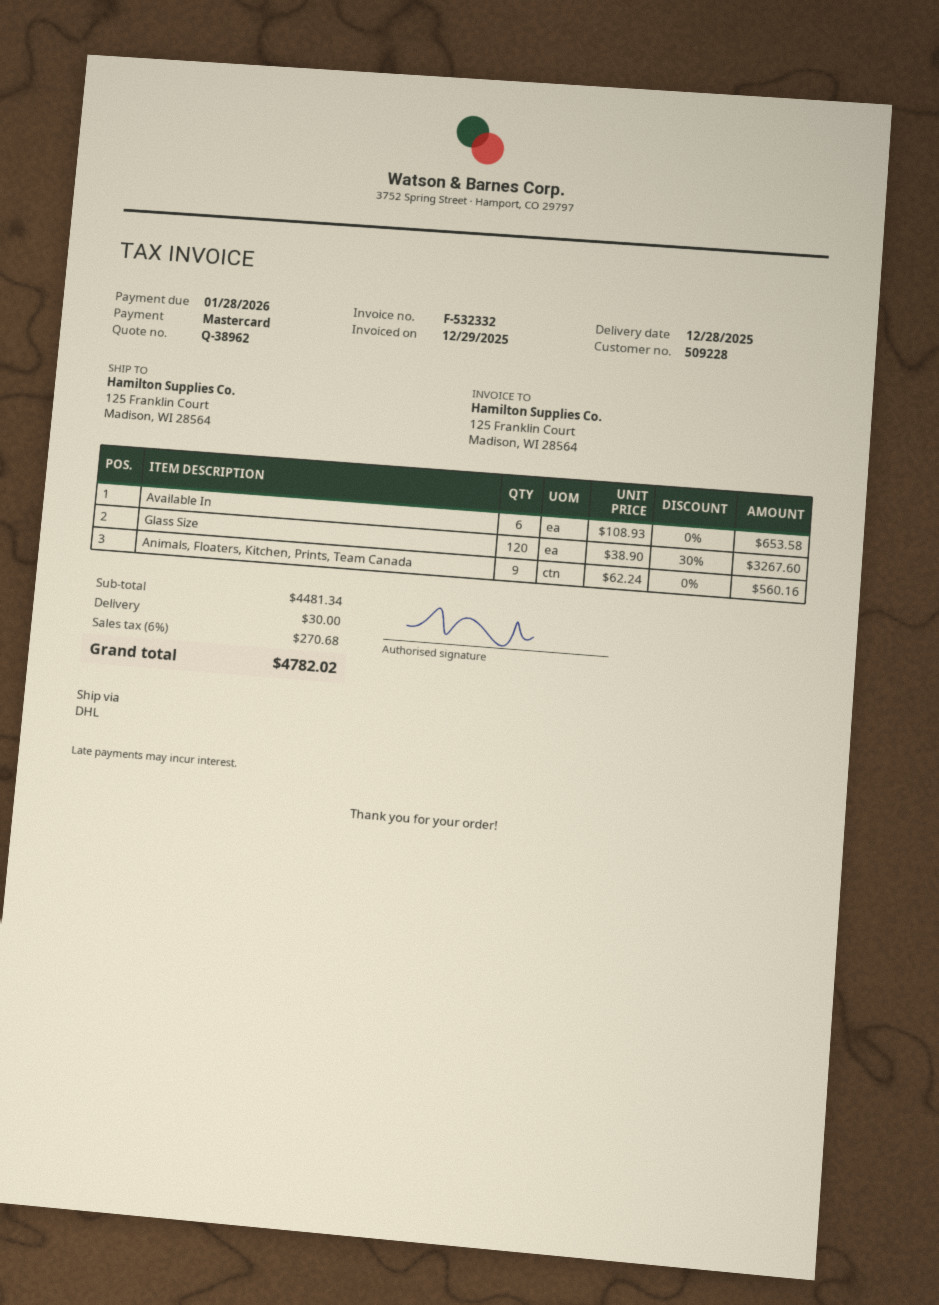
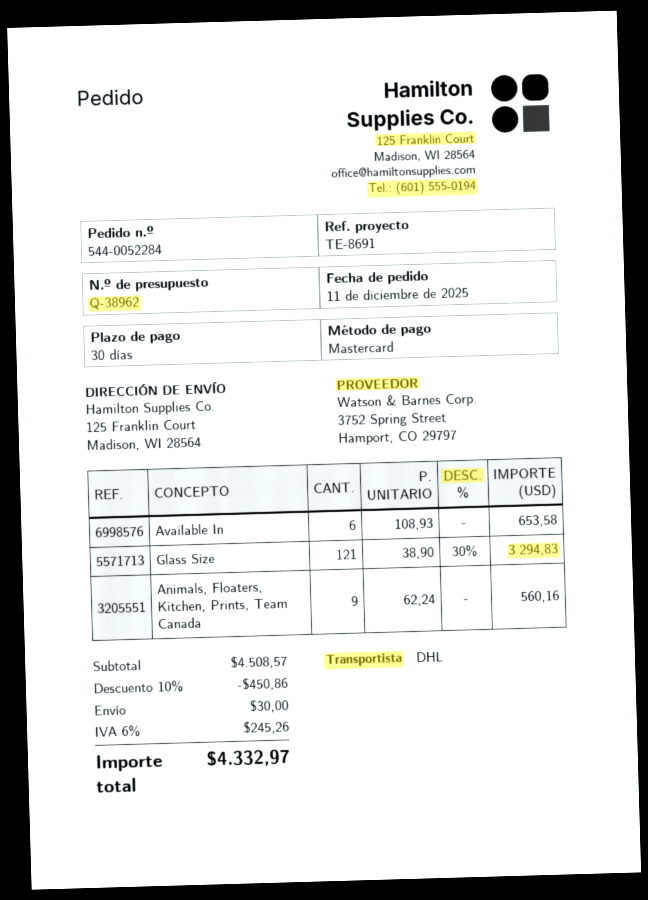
Glass Size: 120 x 38.90 - 30% = 3267.60 -> 121 x 38.90 - 30% = 3294.83
subtotal: 4481.34 -> 4508.57
discount: none -> 10% = 450.86
tax: 6% = 270.68 -> 6% = 245.26
total: 4782.02 -> 4332.97

